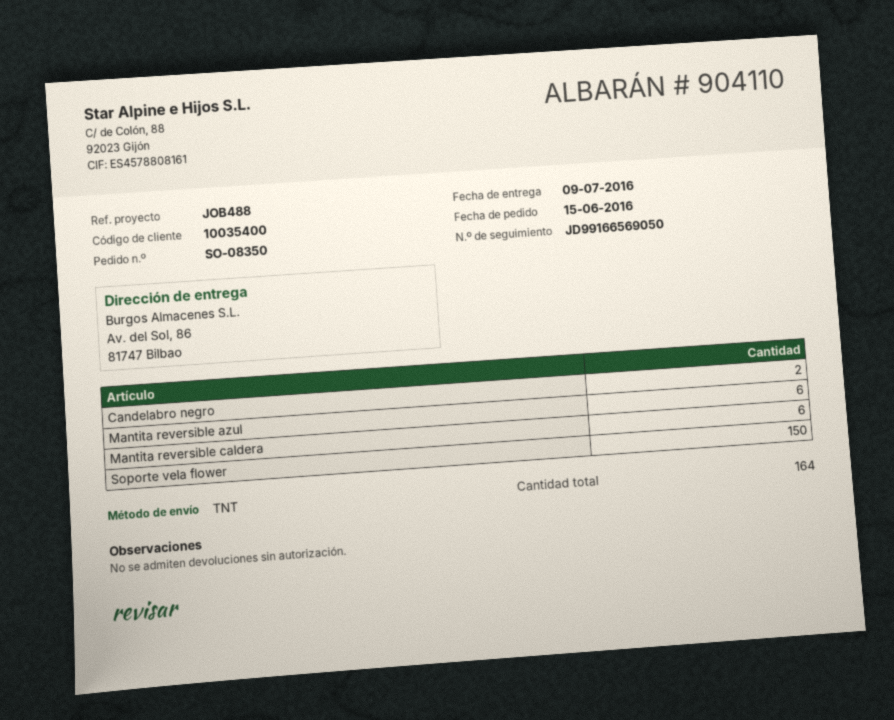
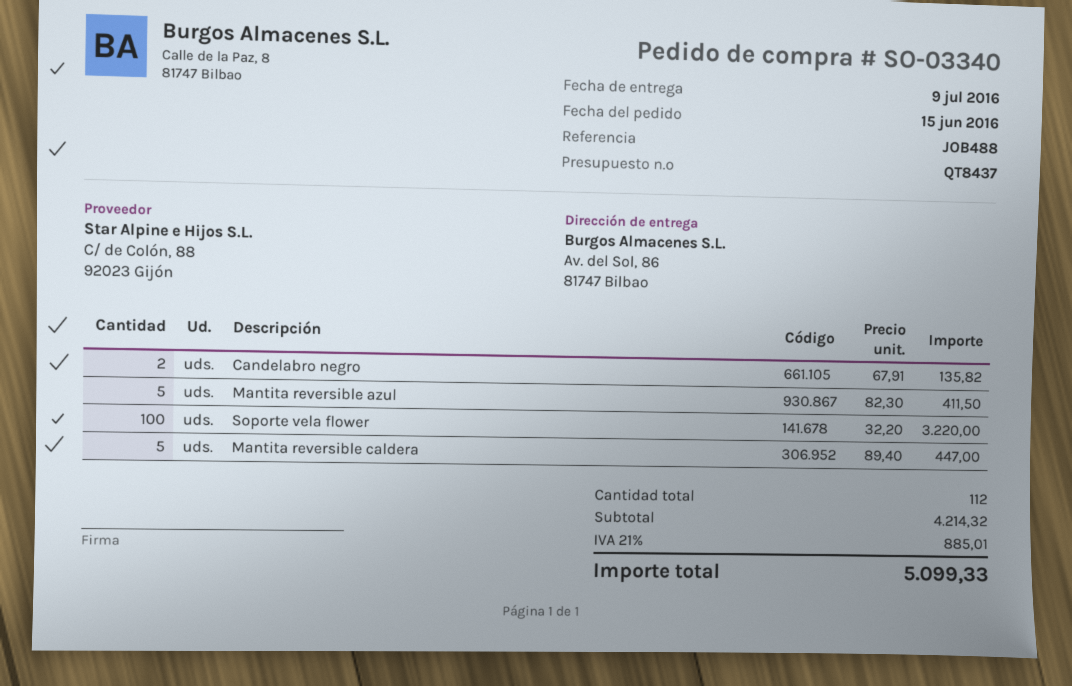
order number: SO-08350 -> SO-03340
Mantita reversible azul: 6 -> 5
Mantita reversible caldera: 6 -> 5
Soporte vela flower: 150 -> 100
total quantity: 164 -> 112

